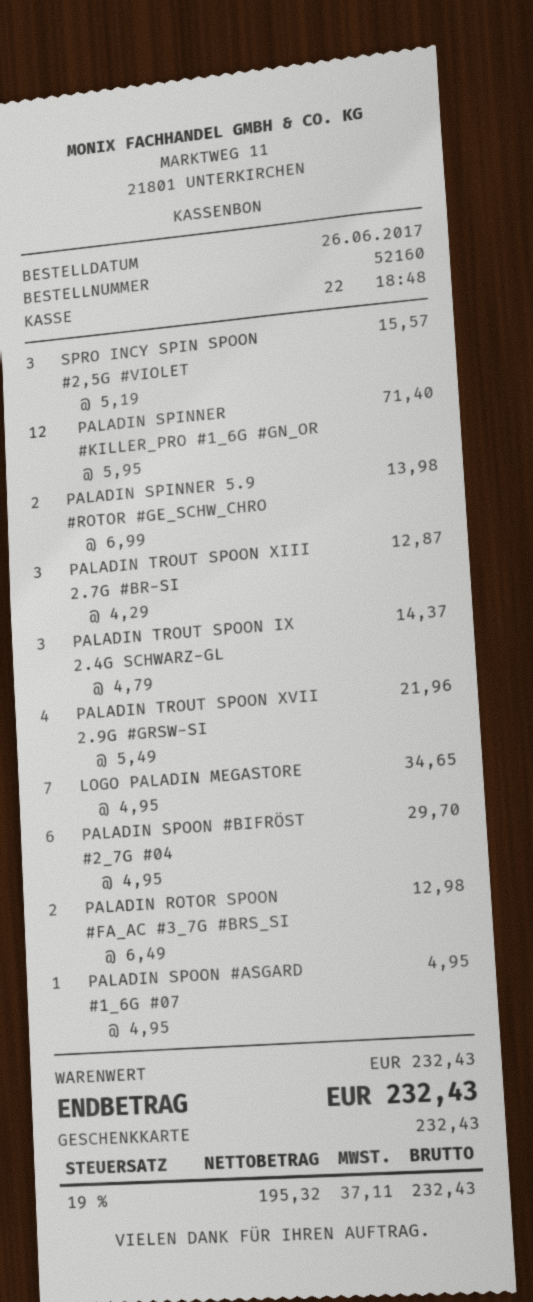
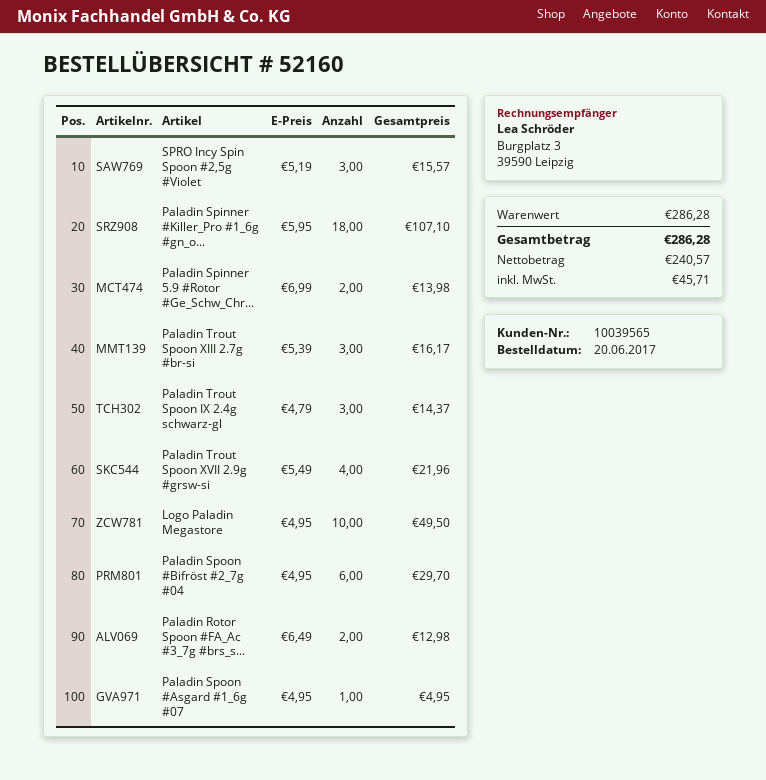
order date: 2017-06-26 -> 2017-06-20
PALADIN SPINNER #KILLER_PRO #1_6G #GN_OR: 12 x 5.95 = 71.40 -> 18 x 5.95 = 107.10
PALADIN TROUT SPOON XIII 2.7G #BR-SI: 3 x 4.29 = 12.87 -> 3 x 5.39 = 16.17
LOGO PALADIN MEGASTORE: 7 x 4.95 = 34.65 -> 10 x 4.95 = 49.50
subtotal: 232.43 -> 286.28
net: 195.32 -> 240.57
tax: 37.11 -> 45.71
total: 232.43 -> 286.28

